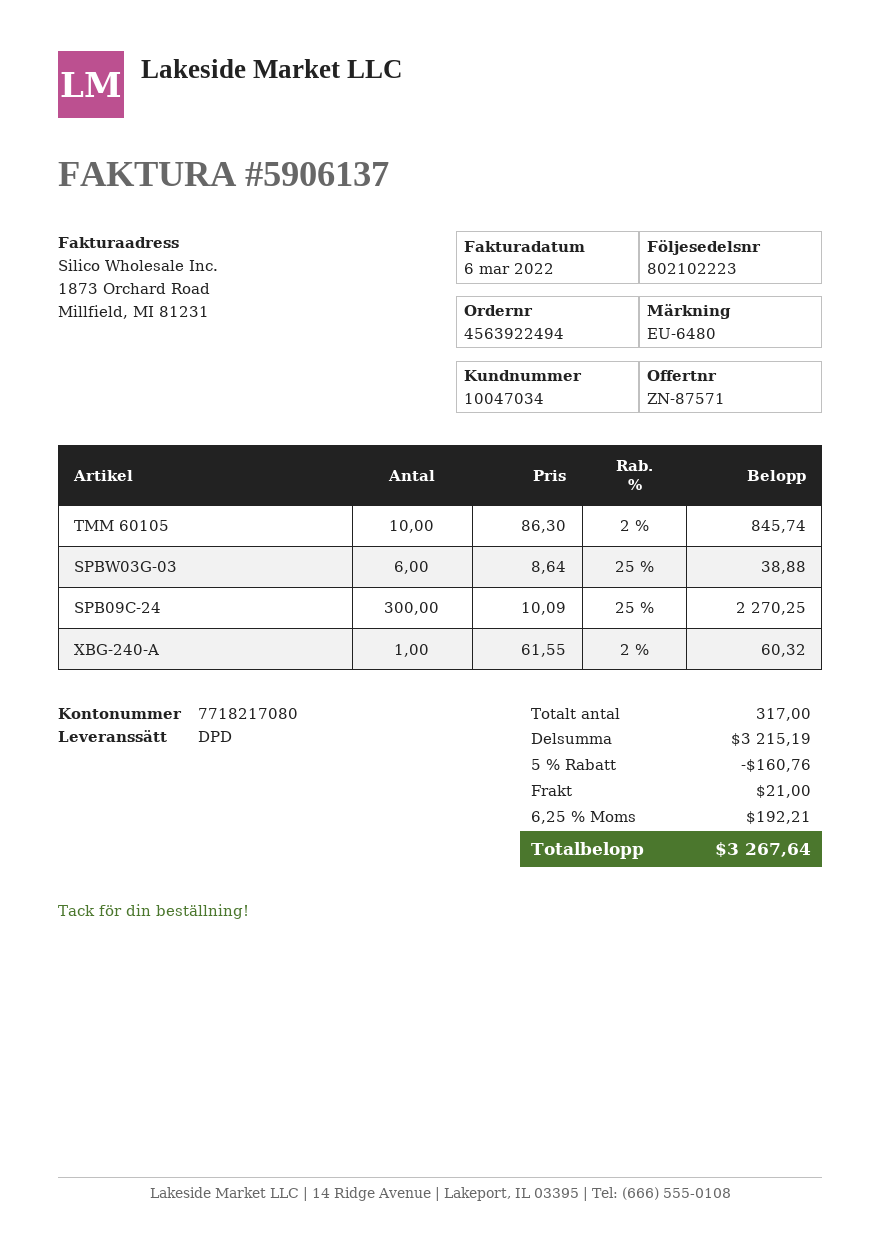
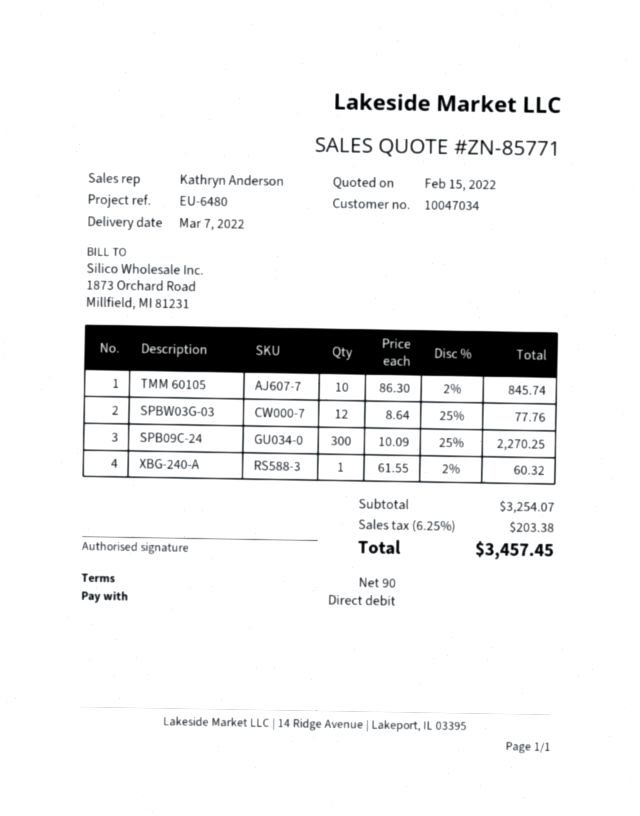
quote number: ZN-87571 -> ZN-85771
SPBW03G-03: 6 x 8.64 - 25% = 38.88 -> 12 x 8.64 - 25% = 77.76
subtotal: 3215.19 -> 3254.07
discount: 5% = 160.76 -> none
shipping: 21.00 -> none
tax: 6.25% = 192.21 -> 6.25% = 203.38
total: 3267.64 -> 3457.45

